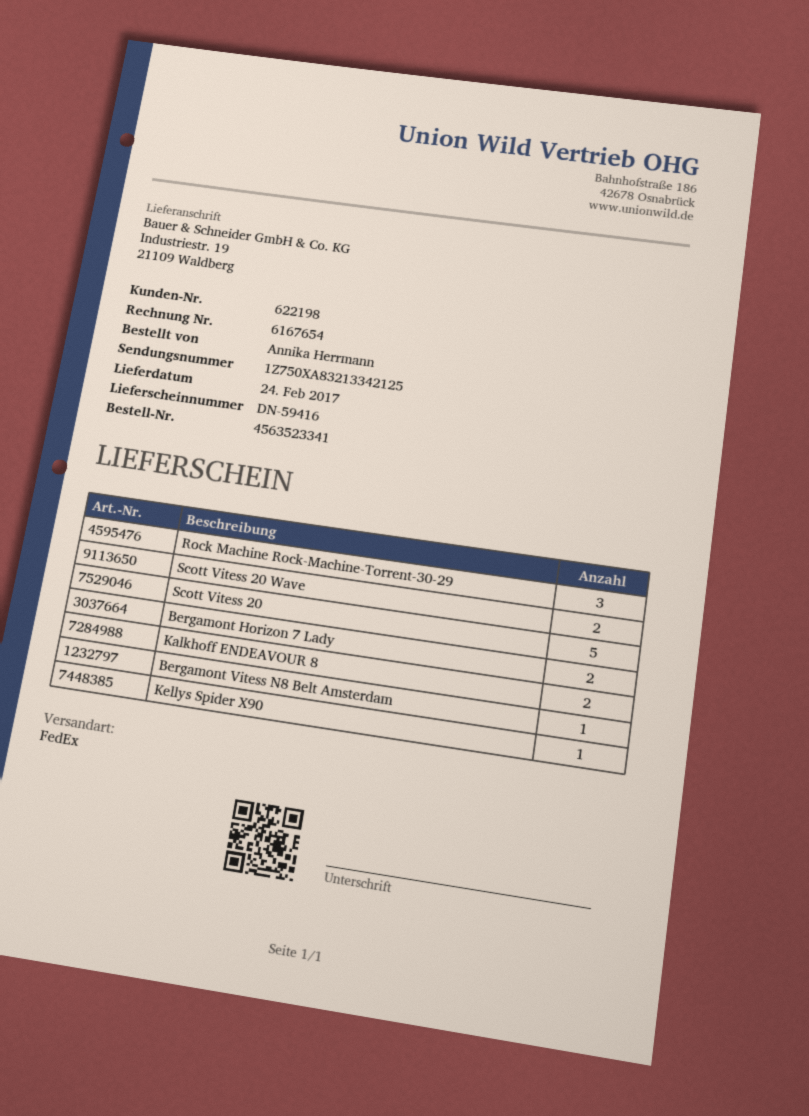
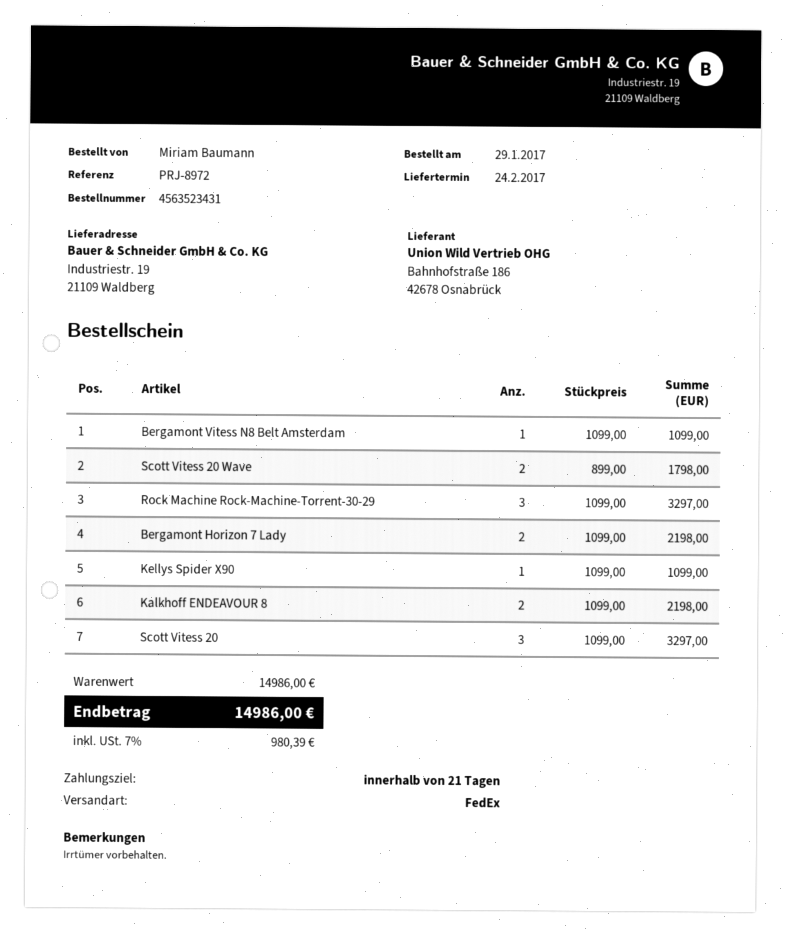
order number: 4563523341 -> 4563523431
ordered by: Annika Herrmann -> Miriam Baumann
Scott Vitess 20: 5 -> 3

